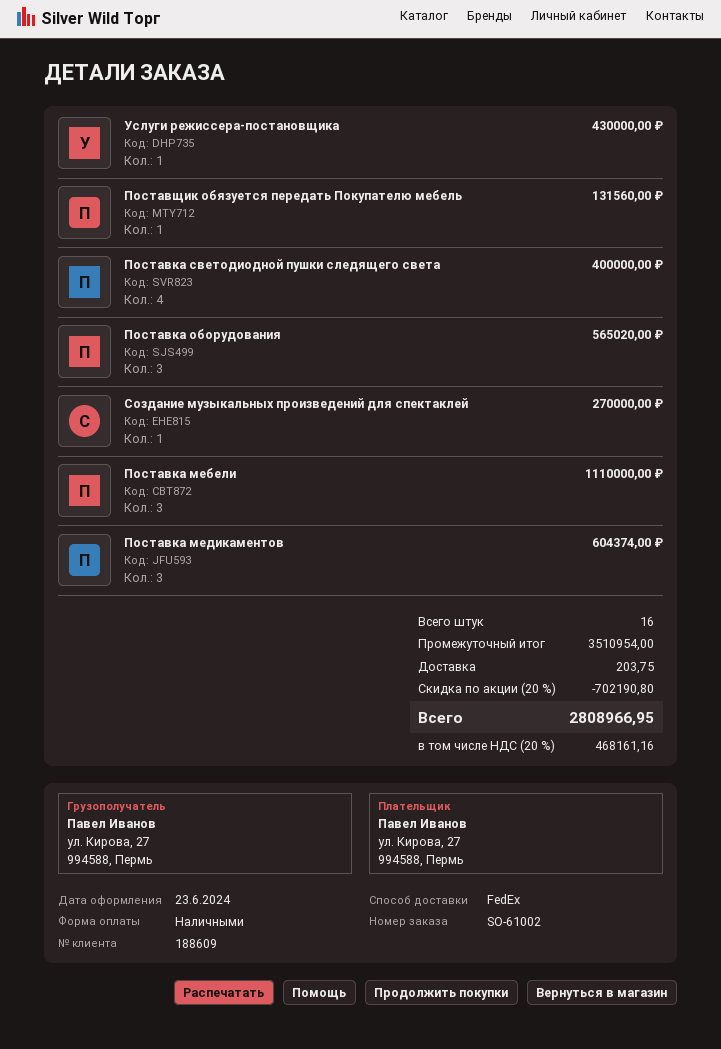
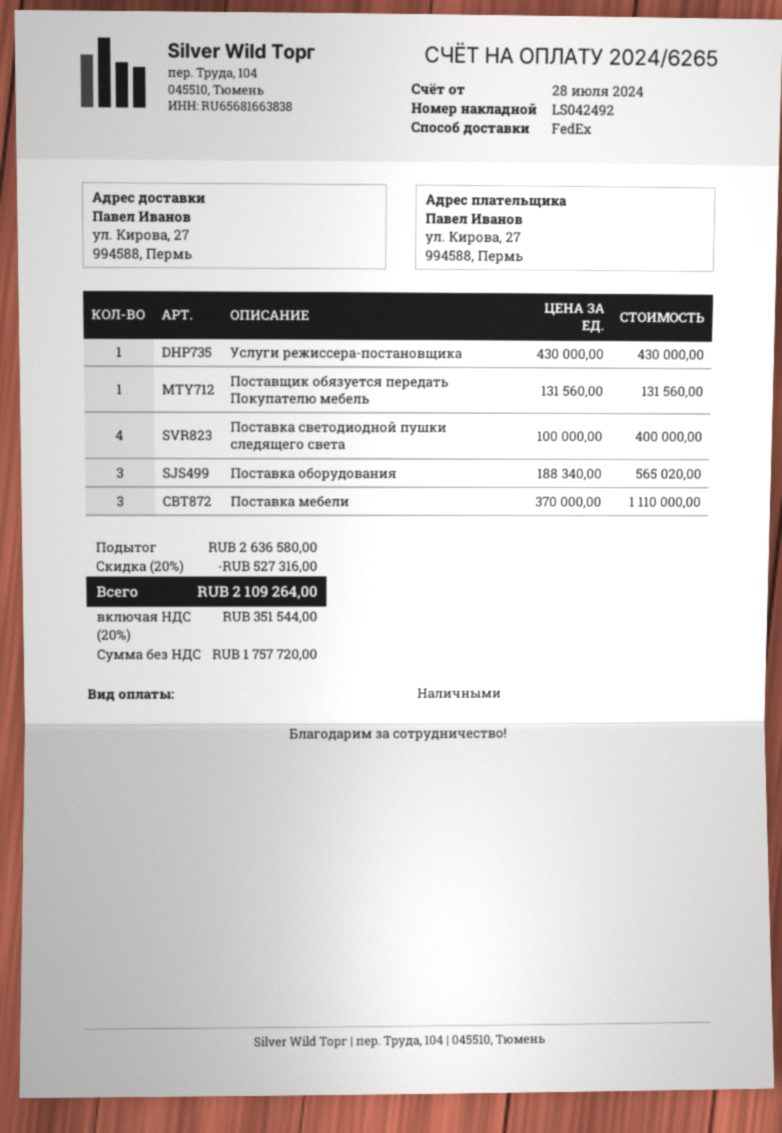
Создание музыкальных произведений для спектаклей: 1 for 270000.00 -> none
Поставка медикаментов: 3 for 604374.00 -> none
subtotal: 3510954.00 -> 2636580.00
discount: 20% = 702190.80 -> 20% = 527316.00
shipping: 203.75 -> none
tax: 20% = 468161.16 -> 20% = 351544.00
total: 2808966.95 -> 2109264.00

